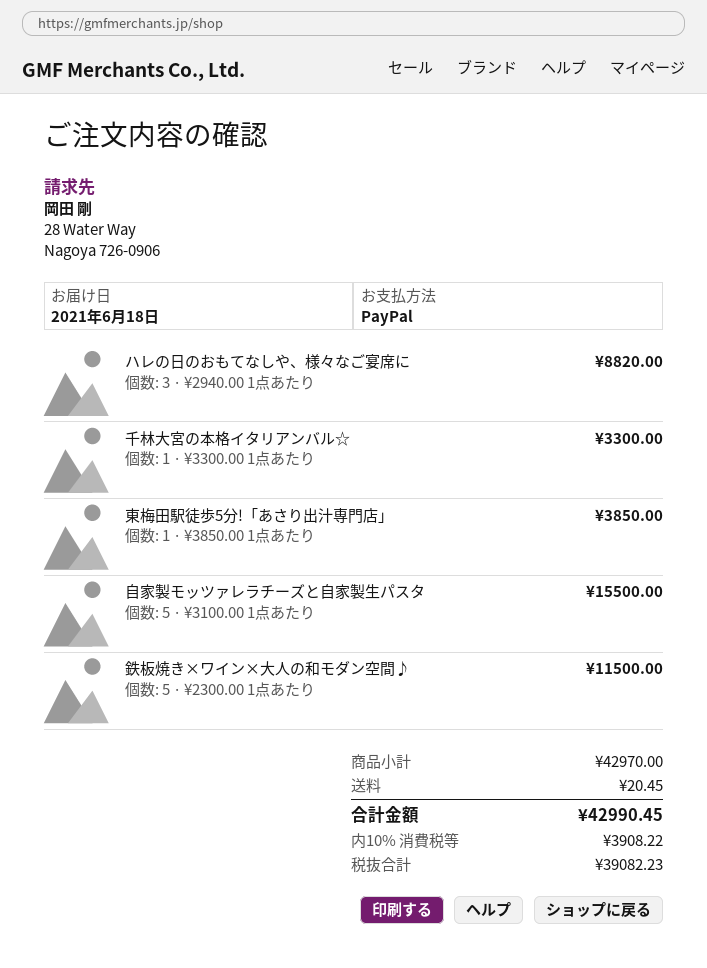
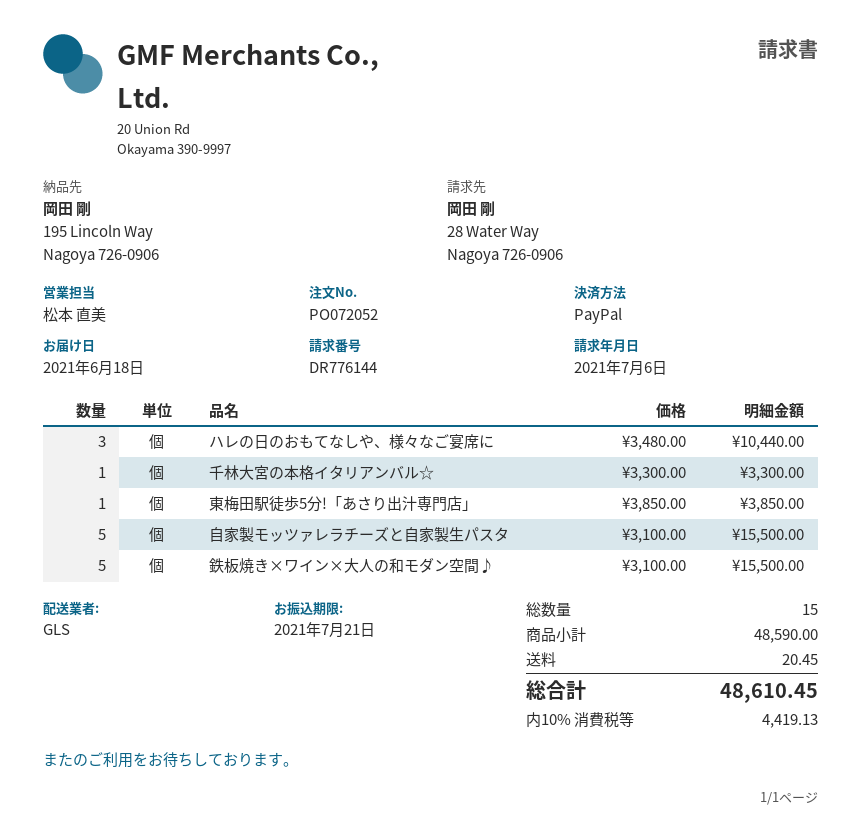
ハレの日のおもてなしや、様々なご宴席に: 3 x 2940.00 = 8820.00 -> 3 x 3480.00 = 10440.00
鉄板焼き×ワイン×大人の和モダン空間♪: 5 x 2300.00 = 11500.00 -> 5 x 3100.00 = 15500.00
subtotal: 42970.00 -> 48590.00
tax: 10% = 3908.22 -> 10% = 4419.13
total: 42990.45 -> 48610.45

